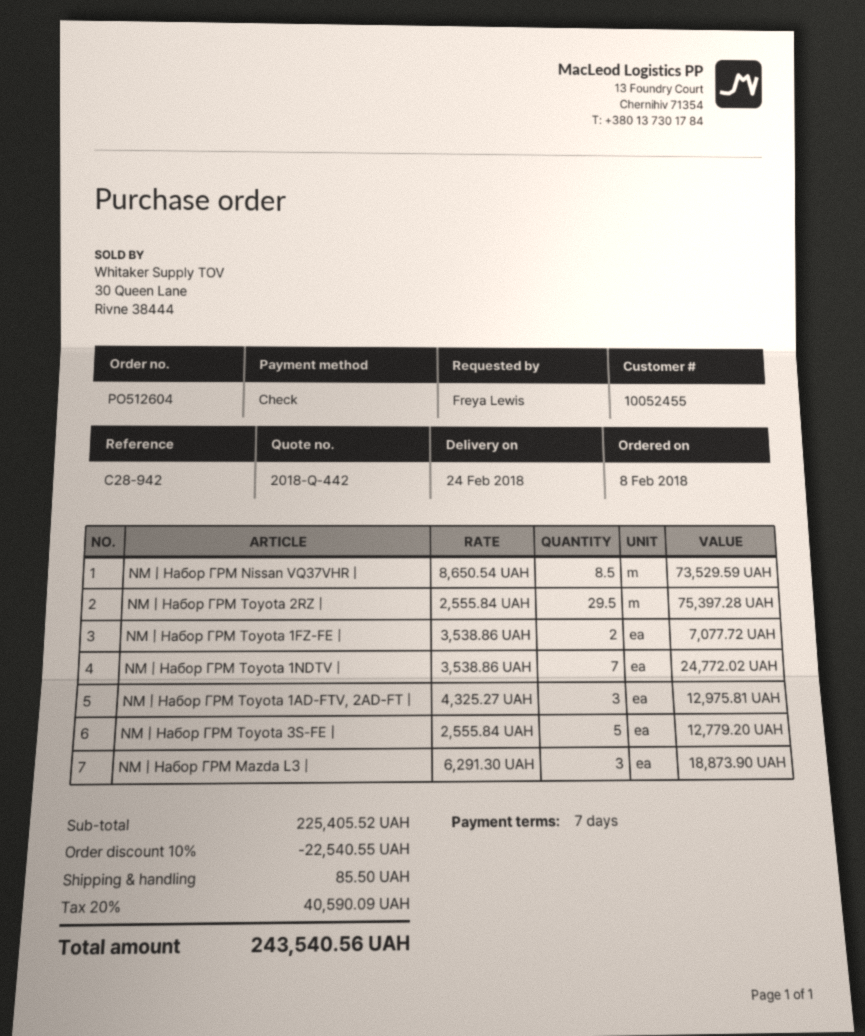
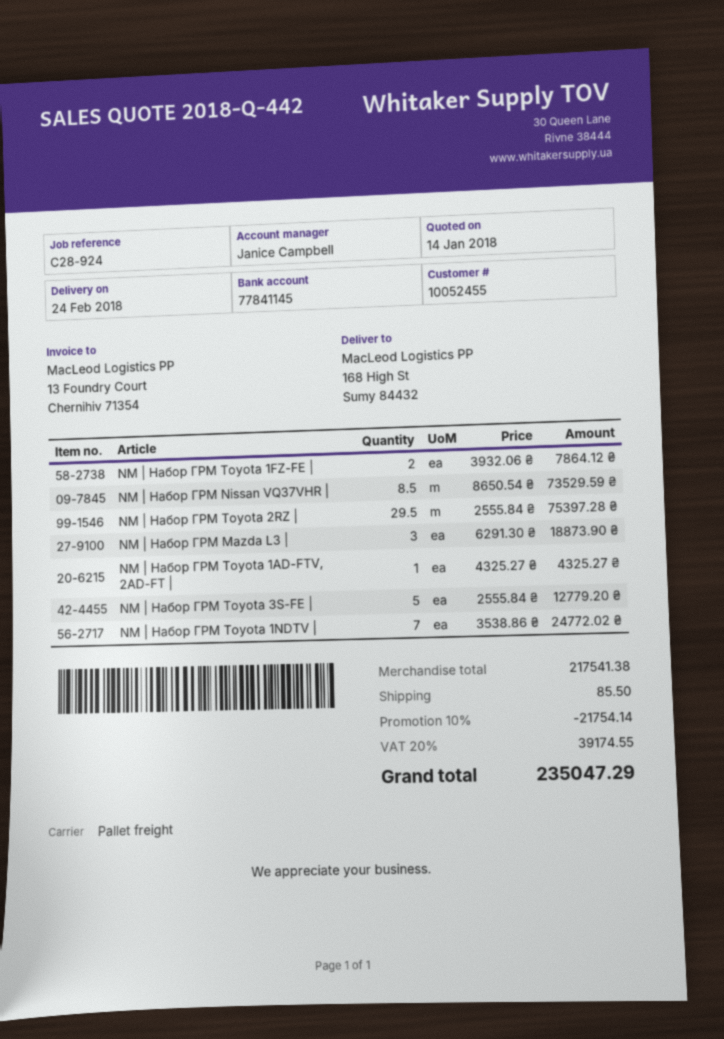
reference: C28-942 -> C28-924
NM | Набор ГРМ Toyota 1FZ-FE |: 2 x 3538.86 = 7077.72 -> 2 x 3932.06 = 7864.12
NM | Набор ГРМ Toyota 1AD-FTV, 2AD-FT |: 3 x 4325.27 = 12975.81 -> 1 x 4325.27 = 4325.27
subtotal: 225405.52 -> 217541.38
discount: 10% = 22540.55 -> 10% = 21754.14
tax: 20% = 40590.09 -> 20% = 39174.55
total: 243540.56 -> 235047.29

